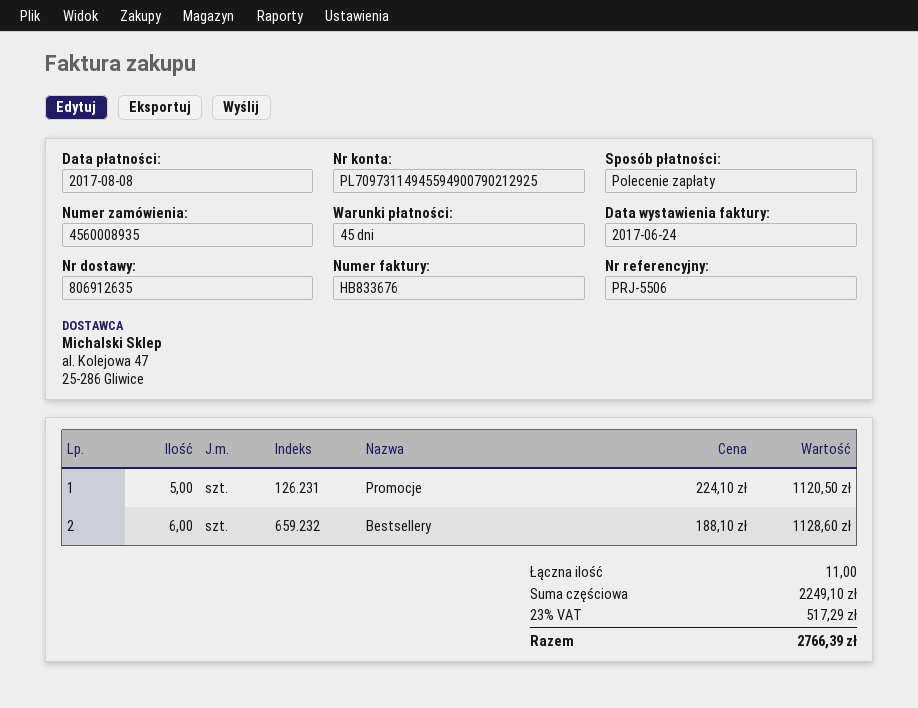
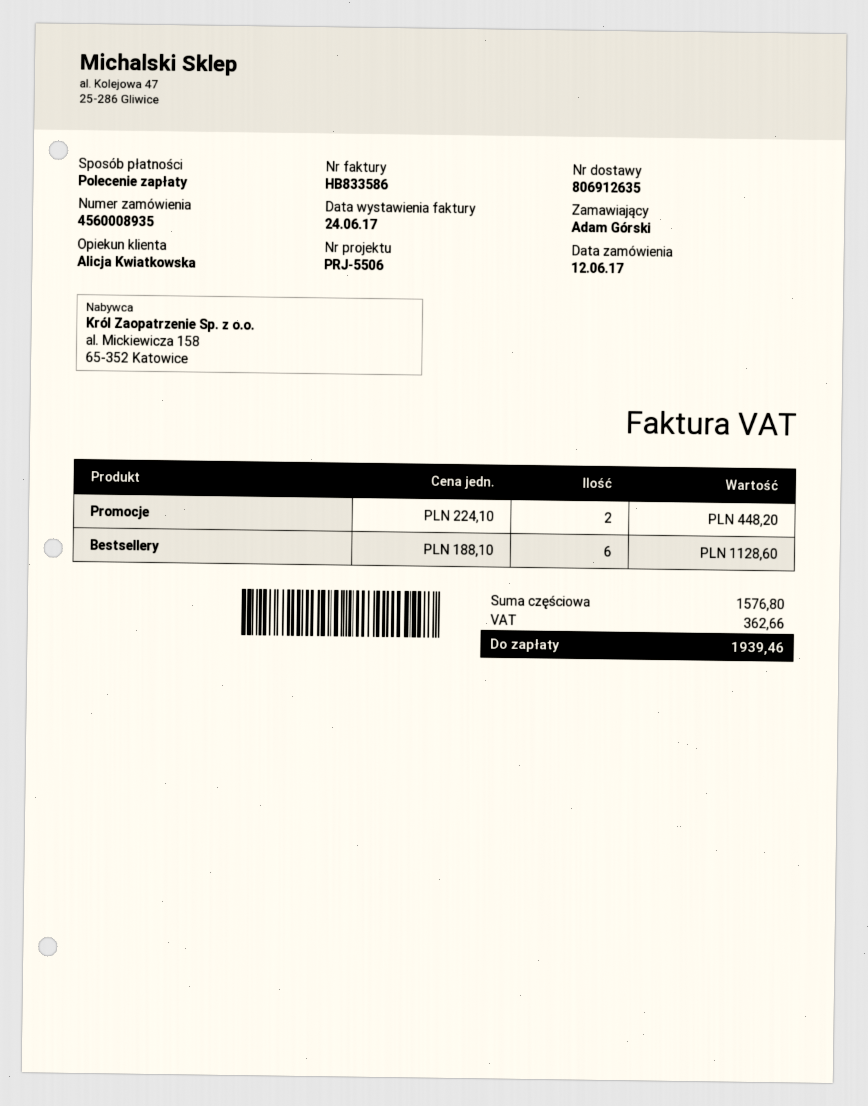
invoice number: HB833676 -> HB833586
Promocje: 5 x 224.10 = 1120.50 -> 2 x 224.10 = 448.20
subtotal: 2249.10 -> 1576.80
tax: 517.29 -> 362.66
total: 2766.39 -> 1939.46

